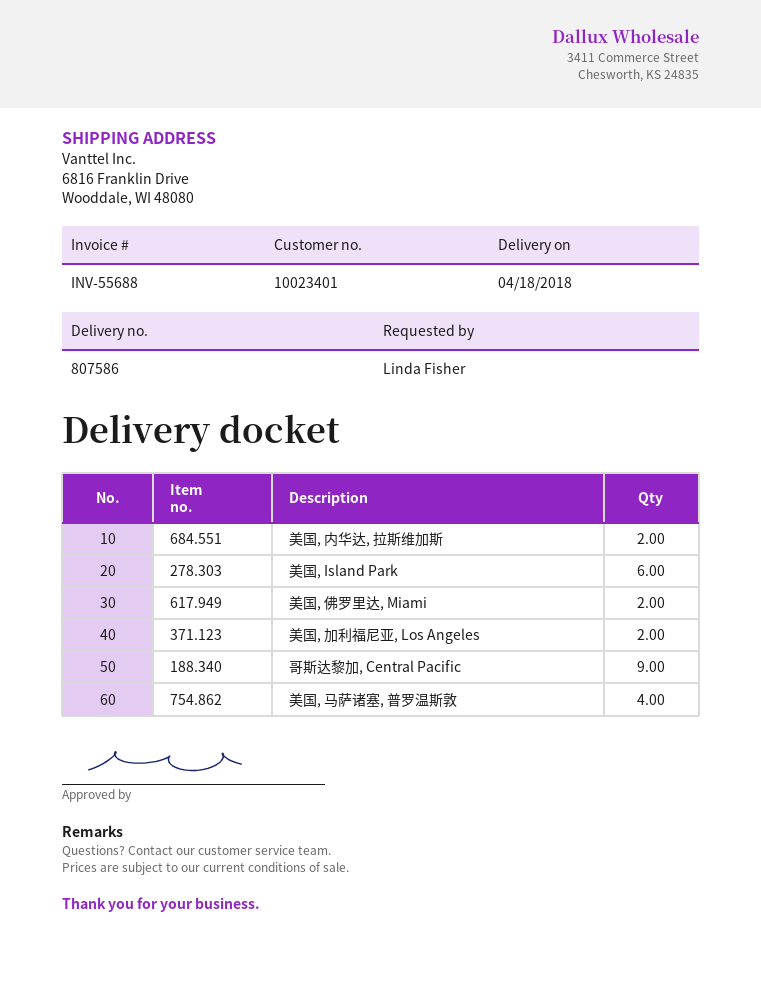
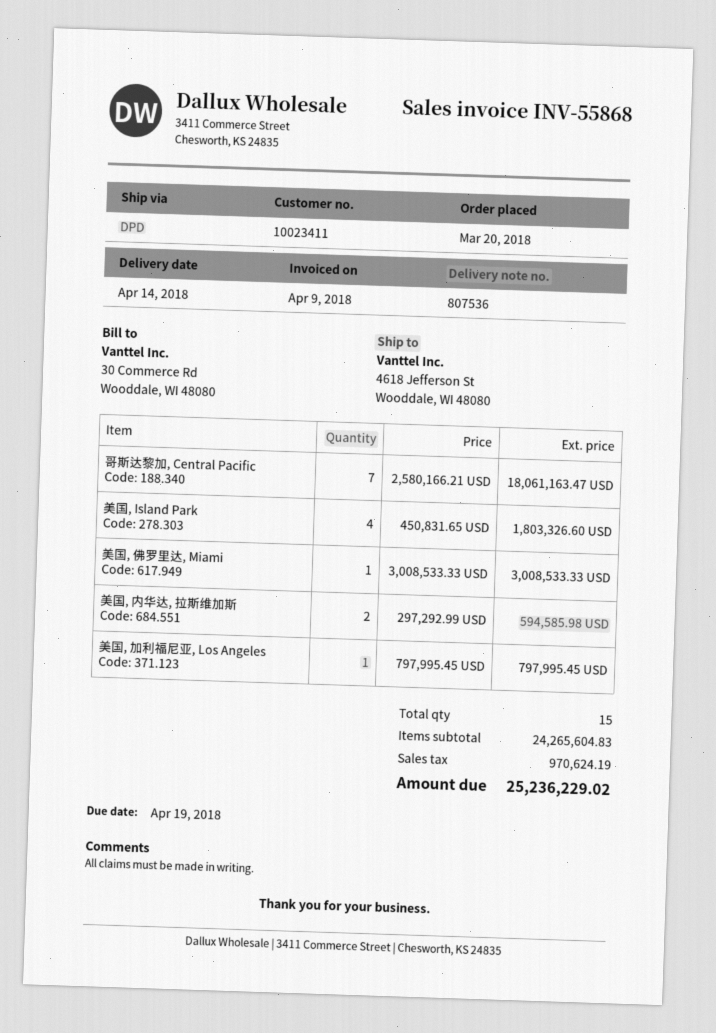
delivery note number: 807586 -> 807536
delivery date: 2018-04-18 -> 2018-04-14
invoice number: INV-55688 -> INV-55868
customer number: 10023401 -> 10023411
ship to: 6816 Franklin Drive, Wooddale, WI 48080 -> 4618 Jefferson St, Wooddale, WI 48080
美国, Island Park: 6 -> 4
美国, 佛罗里达, Miami: 2 -> 1
美国, 加利福尼亚, Los Angeles: 2 -> 1
哥斯达黎加, Central Pacific: 9 -> 7
美国, 马萨诸塞, 普罗温斯敦: 4 -> none

